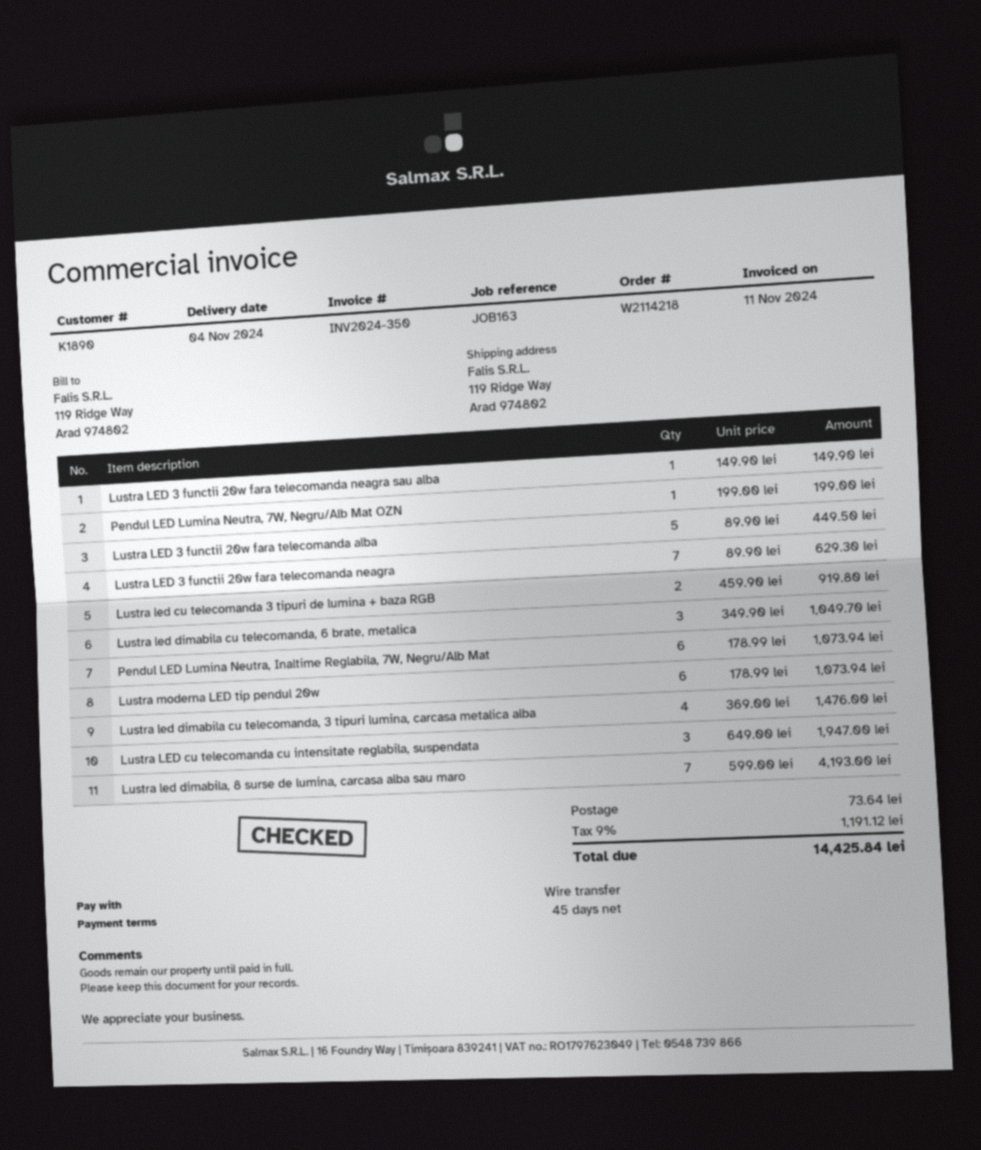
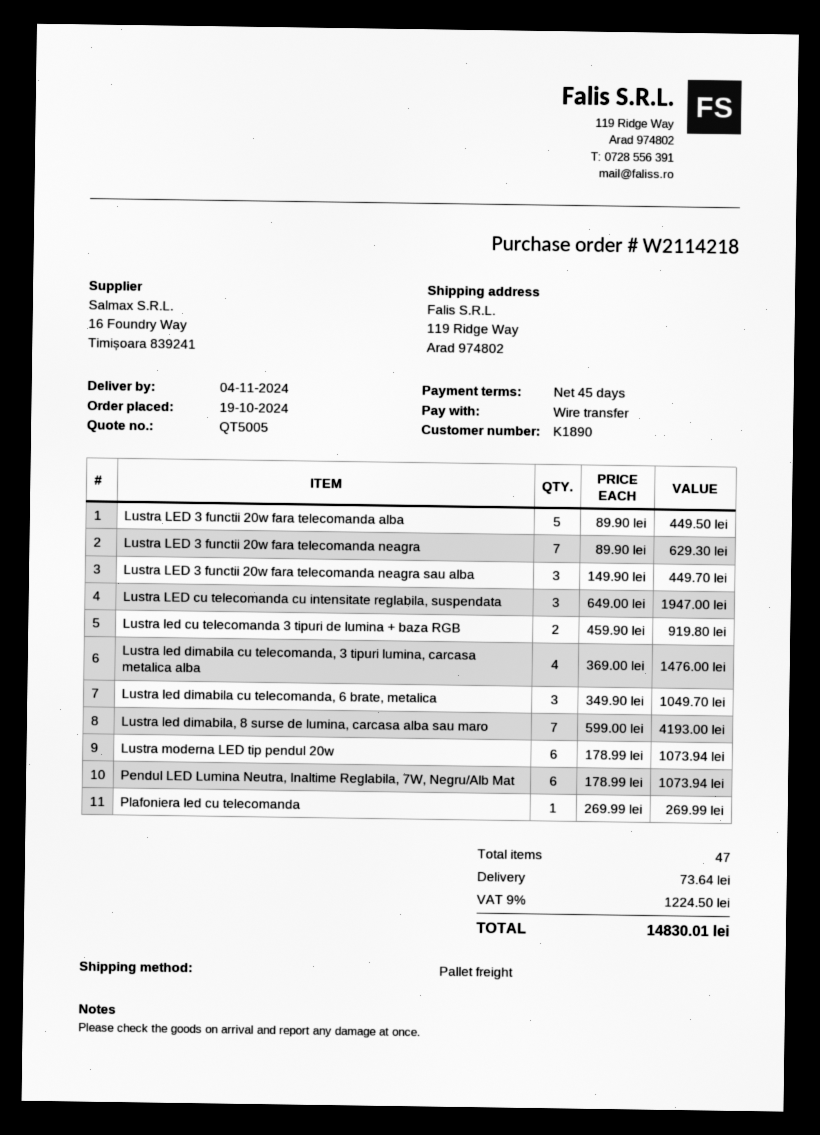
Lustra LED 3 functii 20w fara telecomanda neagra sau alba: 1 x 149.90 = 149.90 -> 3 x 149.90 = 449.70
Pendul LED Lumina Neutra, 7W, Negru/Alb Mat OZN: 1 x 199.00 = 199.00 -> none
Plafoniera led cu telecomanda: none -> 1 x 269.99 = 269.99
tax: 9% = 1191.12 -> 9% = 1224.50
total: 14425.84 -> 14830.01

